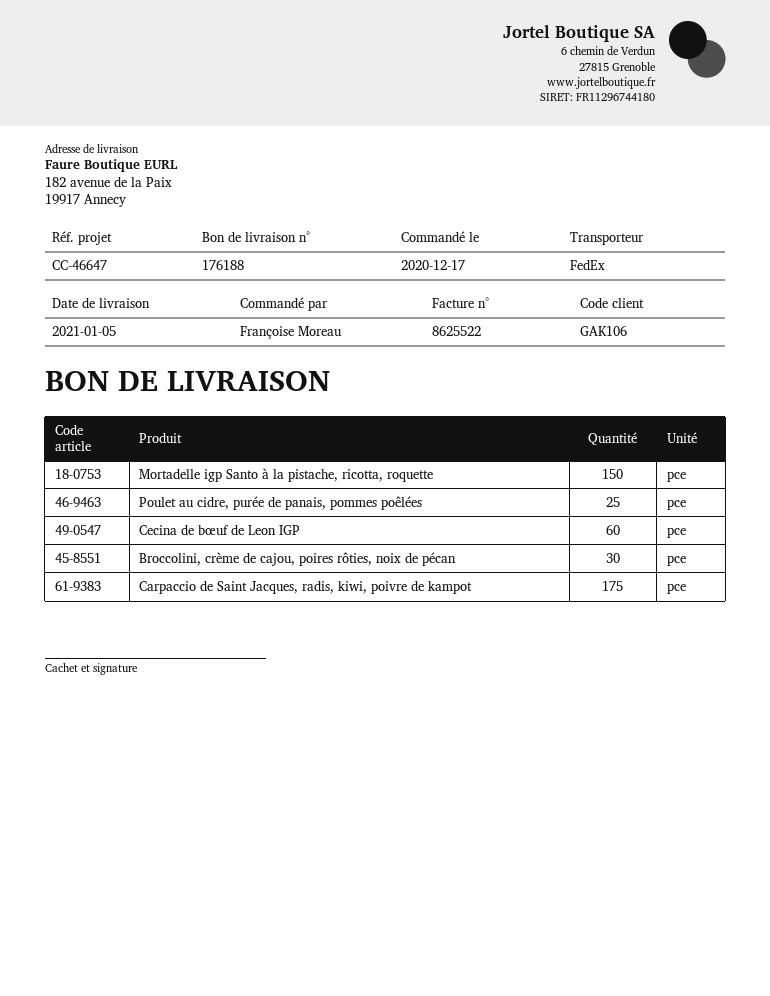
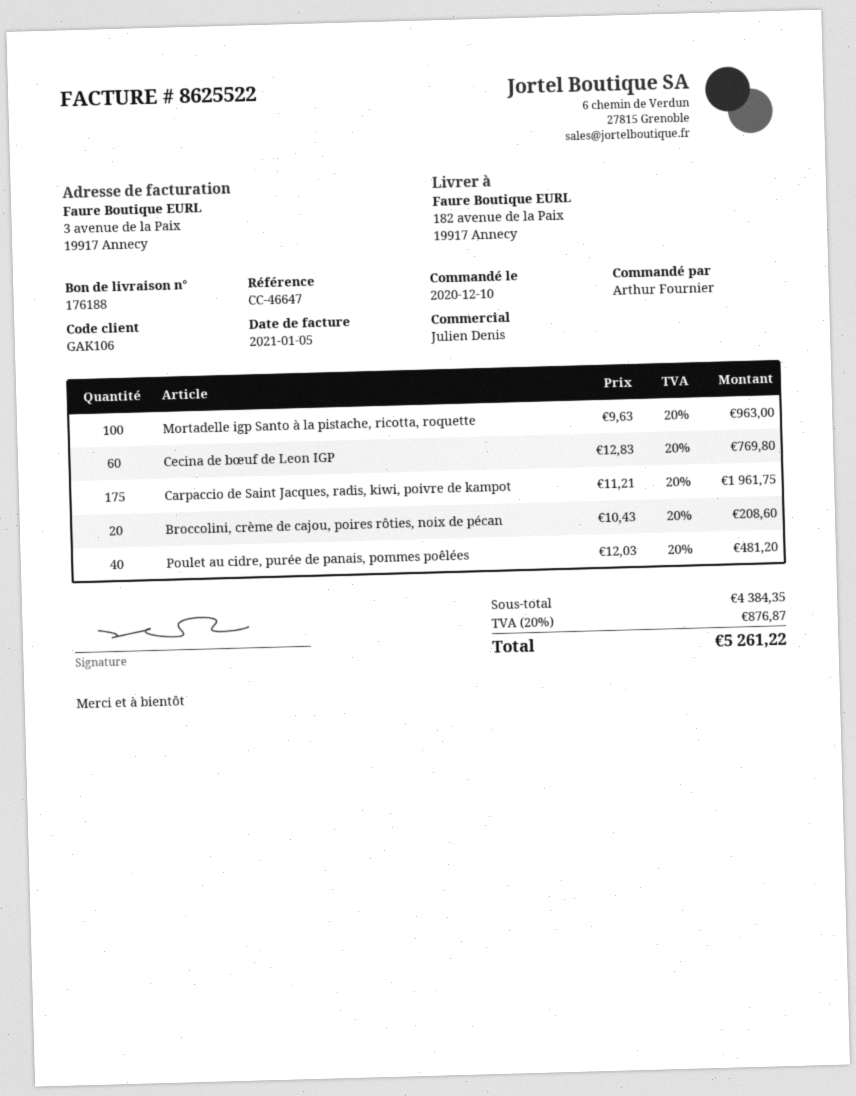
order date: 2020-12-17 -> 2020-12-10
ordered by: Françoise Moreau -> Arthur Fournier
Mortadelle igp Santo à la pistache, ricotta, roquette: 150 -> 100
Poulet au cidre, purée de panais, pommes poêlées: 25 -> 40
Broccolini, crème de cajou, poires rôties, noix de pécan: 30 -> 20

